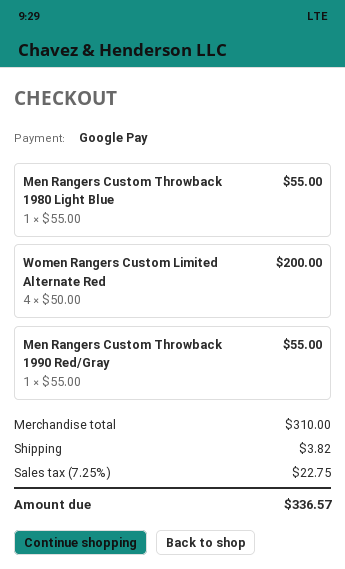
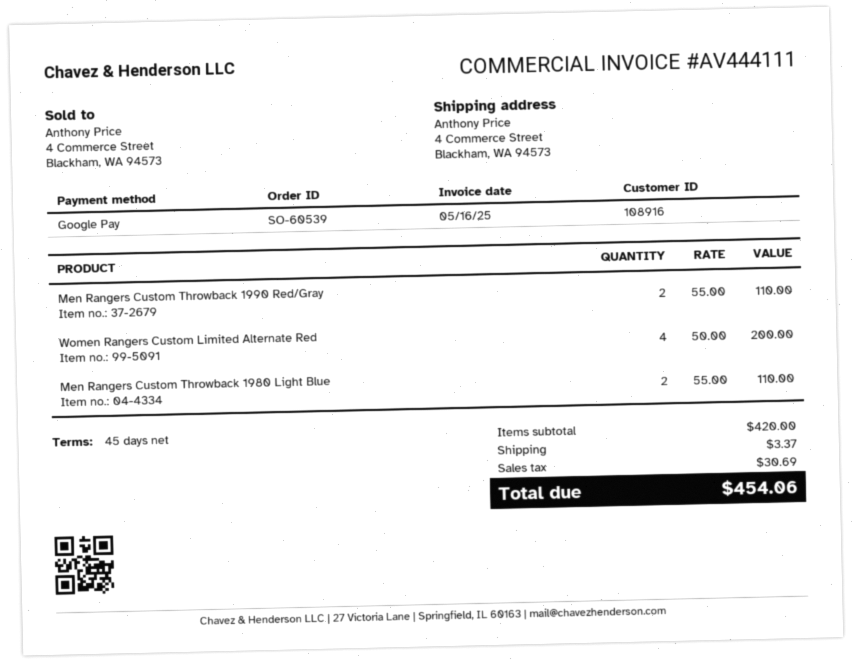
Men Rangers Custom Throwback 1980 Light Blue: 1 x 55.00 = 55.00 -> 2 x 55.00 = 110.00
Men Rangers Custom Throwback 1990 Red/Gray: 1 x 55.00 = 55.00 -> 2 x 55.00 = 110.00
subtotal: 310.00 -> 420.00
shipping: 3.82 -> 3.37
tax: 22.75 -> 30.69
total: 336.57 -> 454.06

